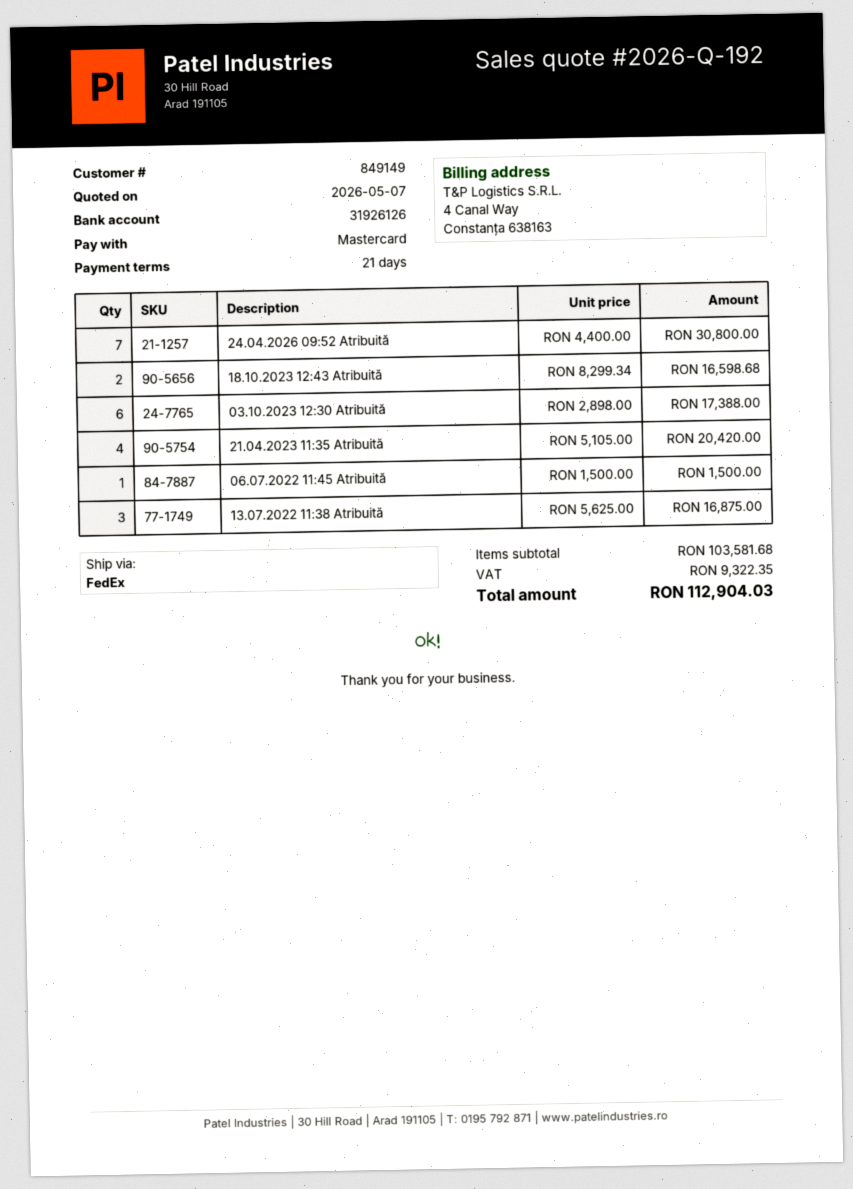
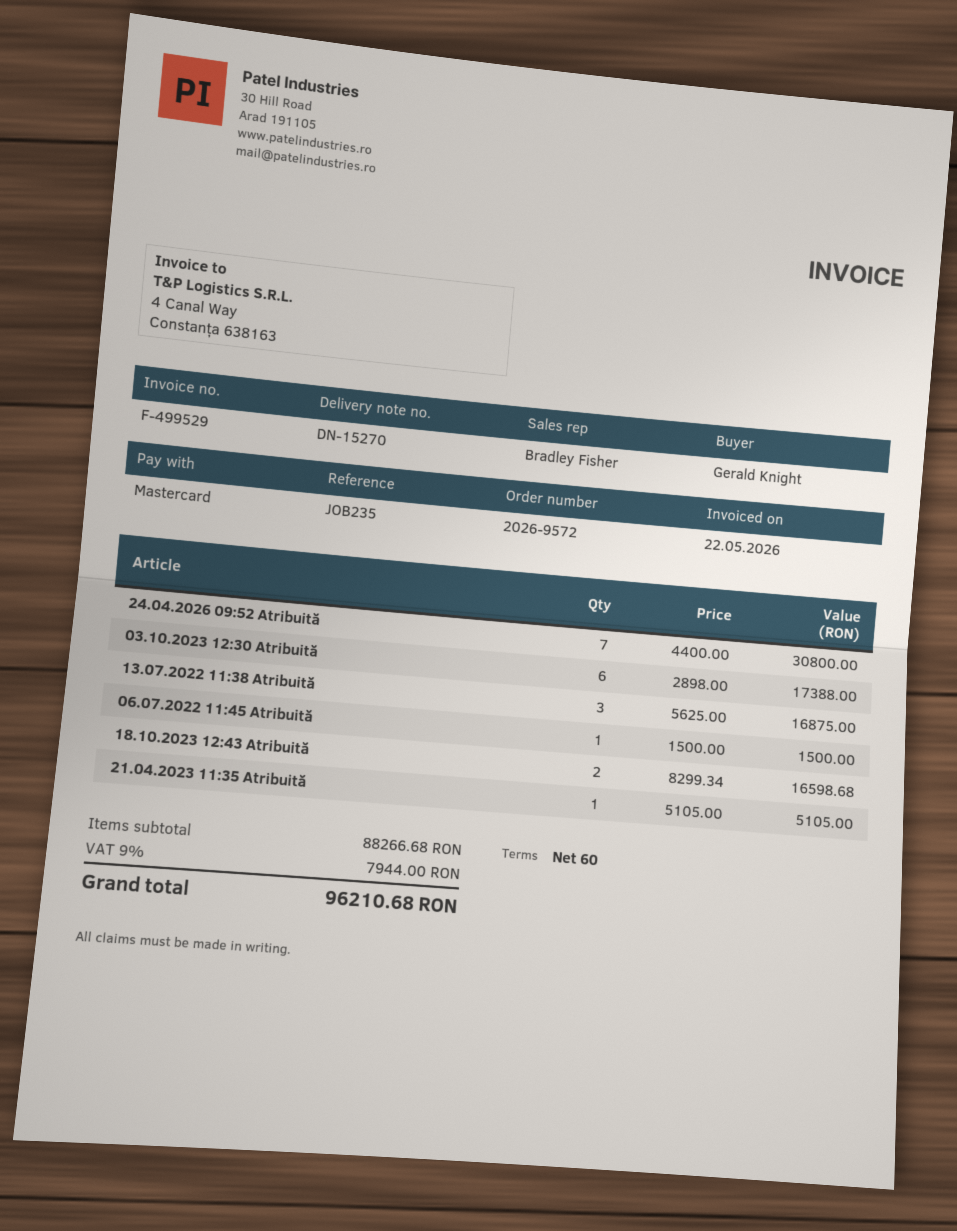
payment terms: 21 days -> 60 days
21.04.2023 11:35 Atribuită: 4 x 5105.00 = 20420.00 -> 1 x 5105.00 = 5105.00
subtotal: 103581.68 -> 88266.68
tax: 9322.35 -> 7944.00
total: 112904.03 -> 96210.68

